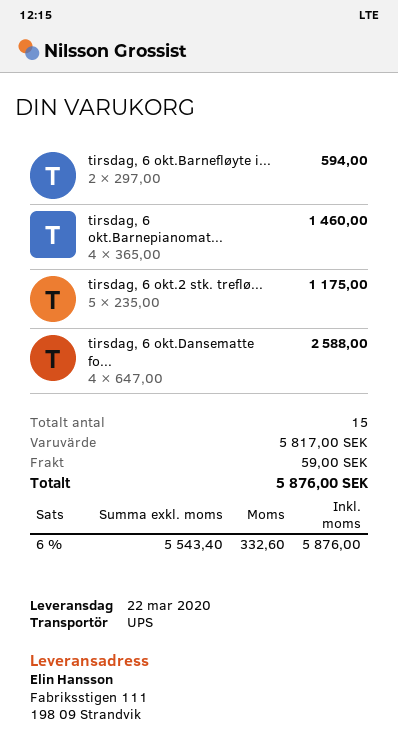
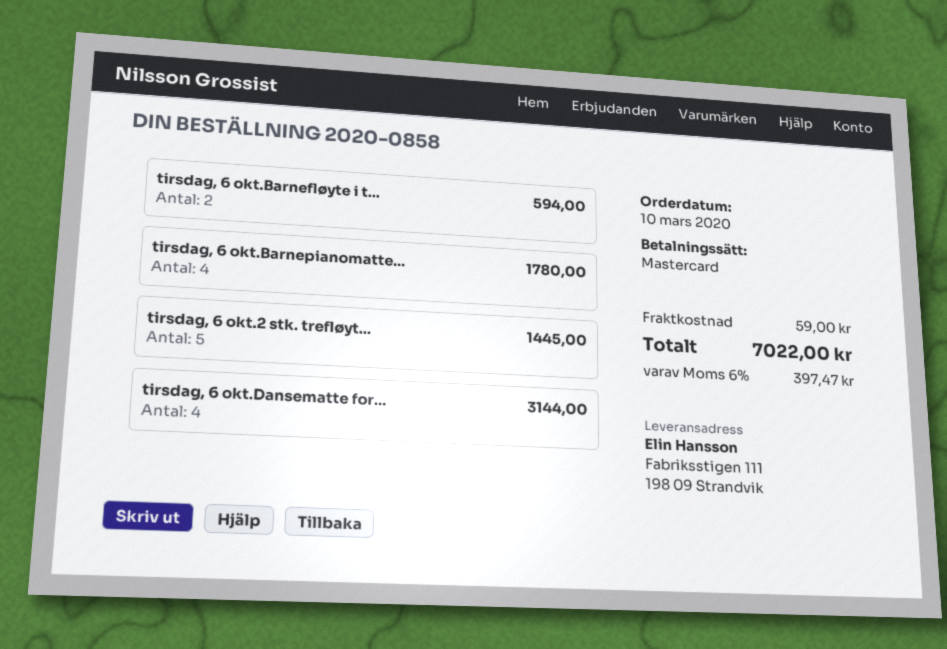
tirsdag, 6 okt.Barnepianomat...: 4 for 1460.00 -> 4 for 1780.00
tirsdag, 6 okt.2 stk. treflø...: 5 for 1175.00 -> 5 for 1445.00
tirsdag, 6 okt.Dansematte fo...: 4 for 2588.00 -> 4 for 3144.00
tax: 6% = 332.60 -> 6% = 397.47
total: 5876.00 -> 7022.00

